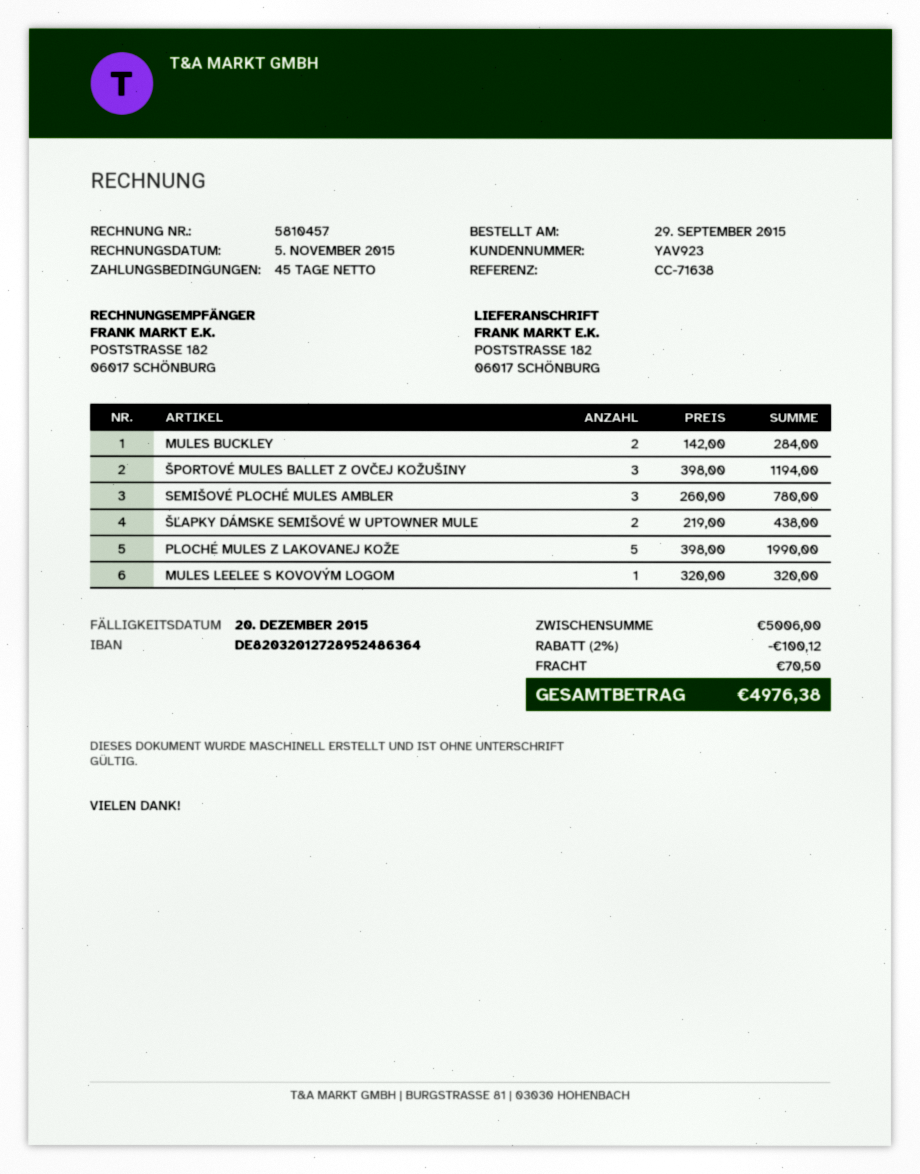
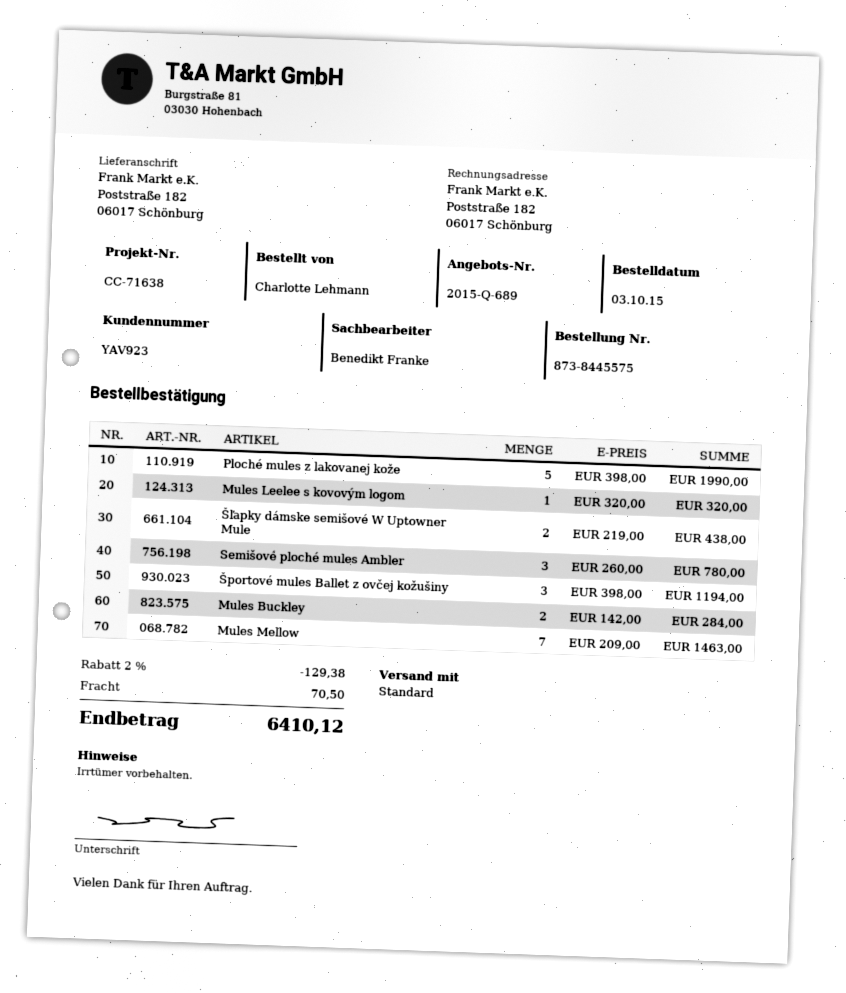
order date: 2015-09-29 -> 2015-10-03
Mules Mellow: none -> 7 x 209.00 = 1463.00
discount: 2% = 100.12 -> 2% = 129.38
total: 4976.38 -> 6410.12

